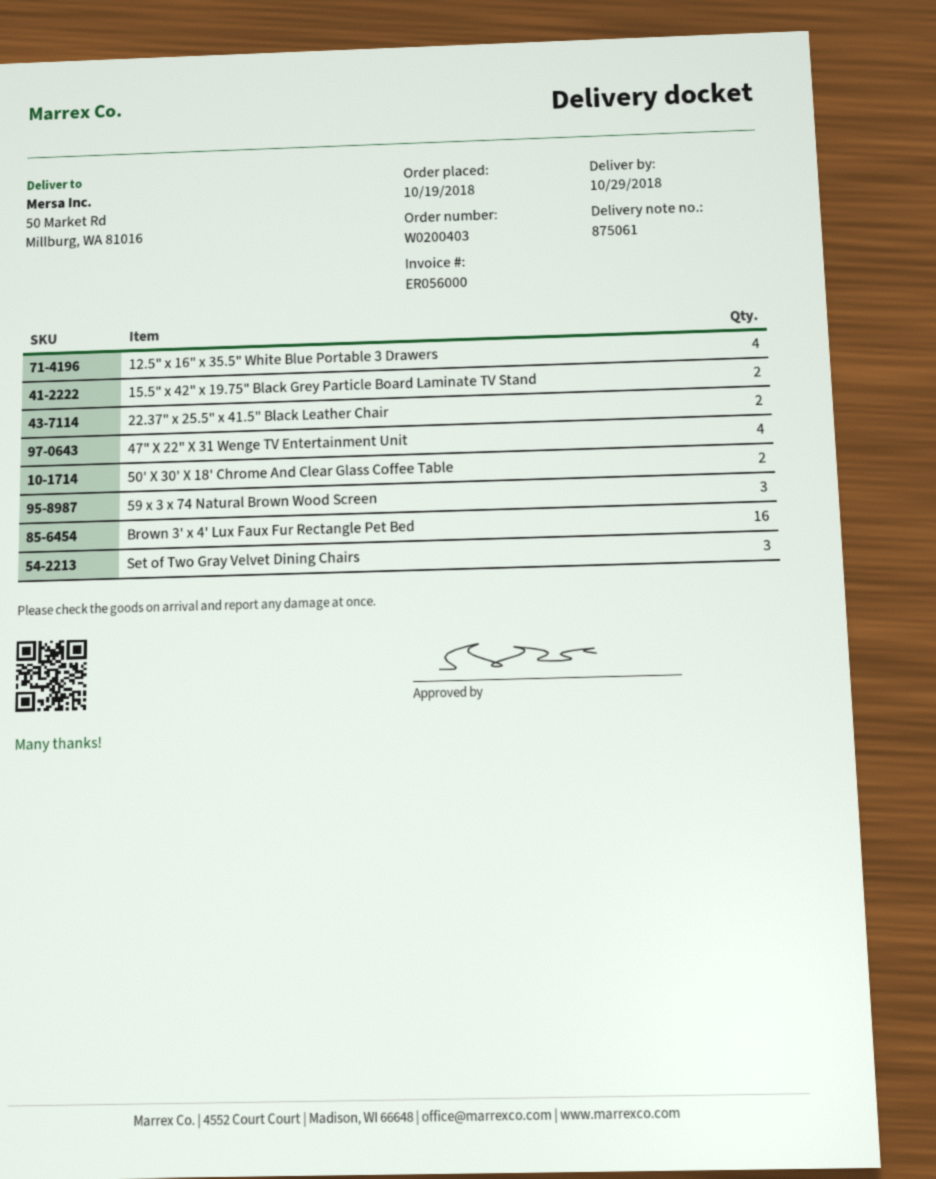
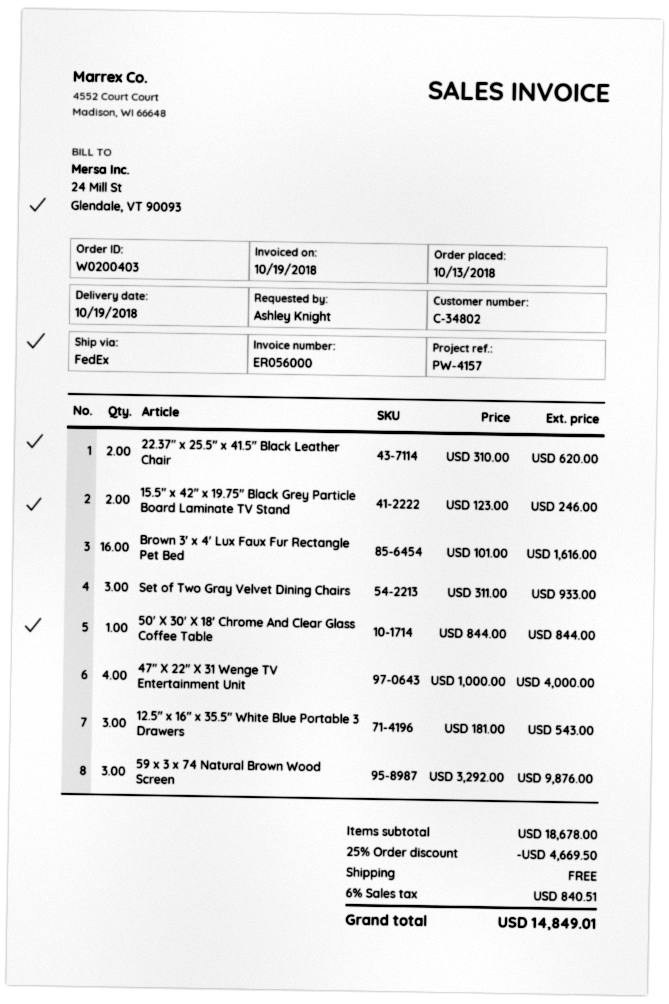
order date: 2018-10-19 -> 2018-10-13
delivery date: 2018-10-29 -> 2018-10-19
12.5" x 16" x 35.5" White Blue Portable 3 Drawers: 4 -> 3
50' X 30' X 18' Chrome And Clear Glass Coffee Table: 2 -> 1

